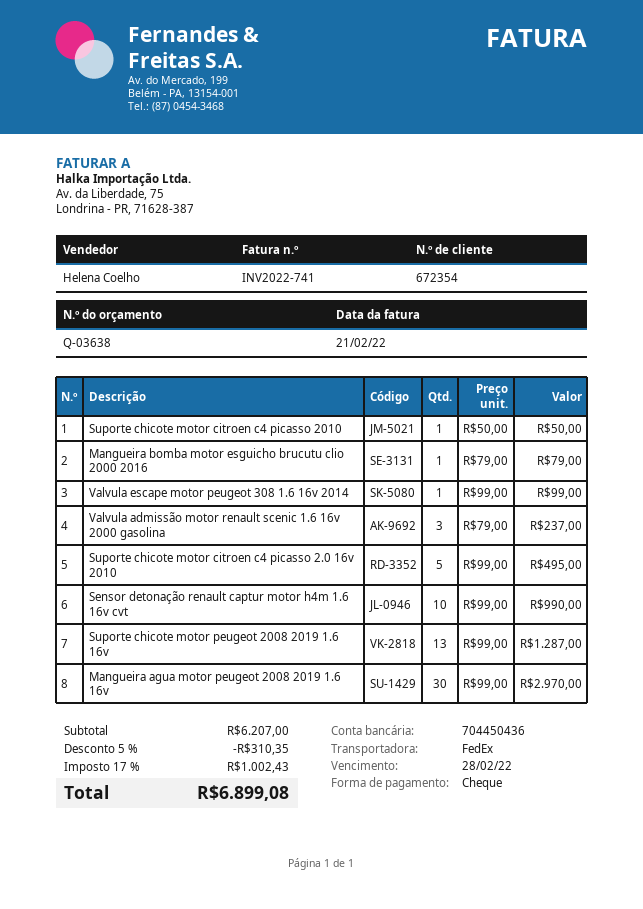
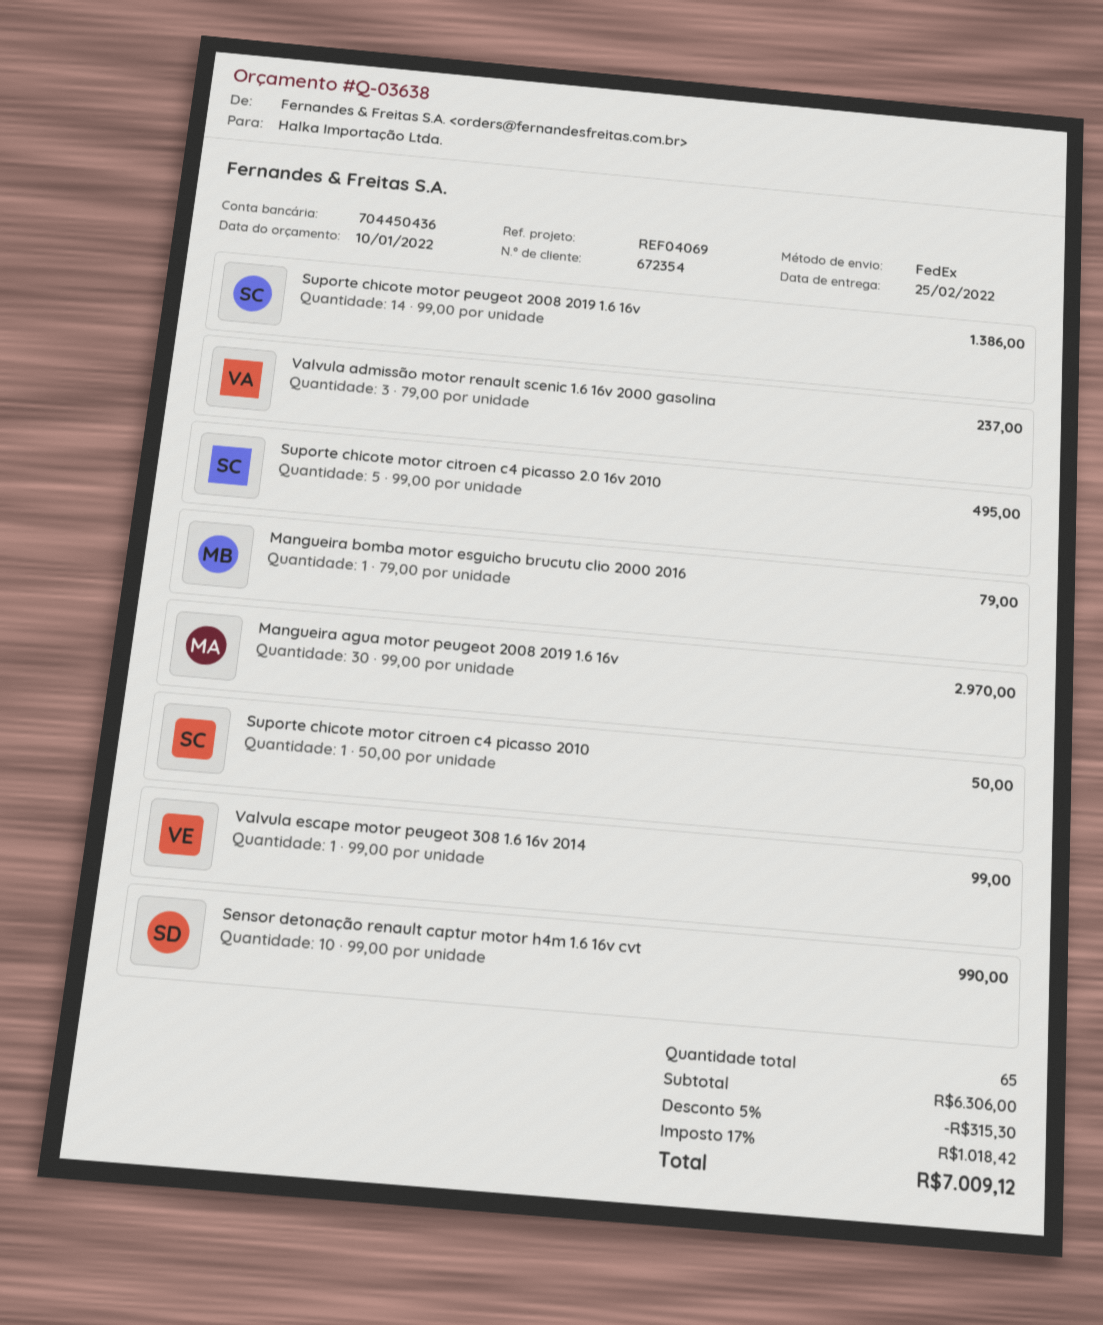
Suporte chicote motor peugeot 2008 2019 1.6 16v: 13 x 99.00 = 1287.00 -> 14 x 99.00 = 1386.00
subtotal: 6207.00 -> 6306.00
discount: 5% = 310.35 -> 5% = 315.30
tax: 17% = 1002.43 -> 17% = 1018.42
total: 6899.08 -> 7009.12

